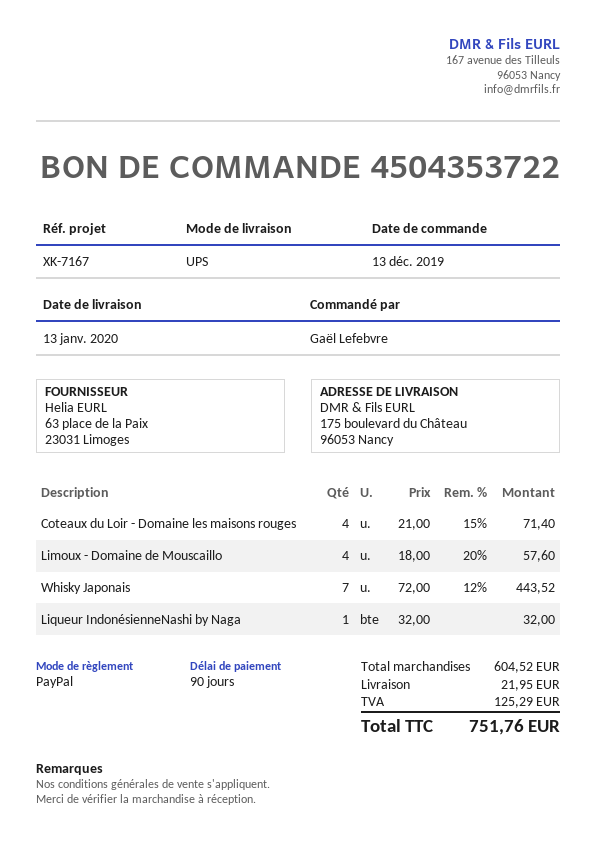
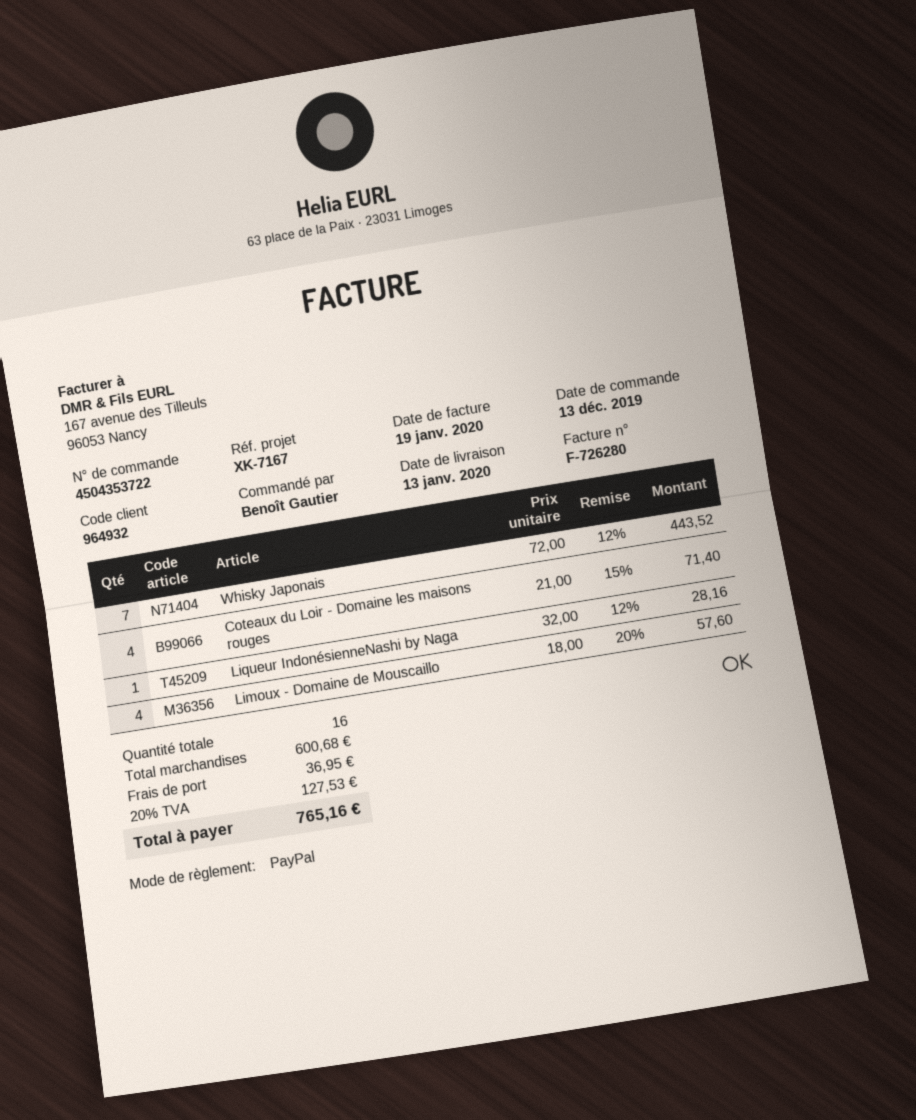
ordered by: Gaël Lefebvre -> Benoît Gautier
Liqueur IndonésienneNashi by Naga: 1 x 32.00 = 32.00 -> 1 x 32.00 - 12% = 28.16
subtotal: 604.52 -> 600.68
shipping: 21.95 -> 36.95
tax: 125.29 -> 127.53
total: 751.76 -> 765.16

